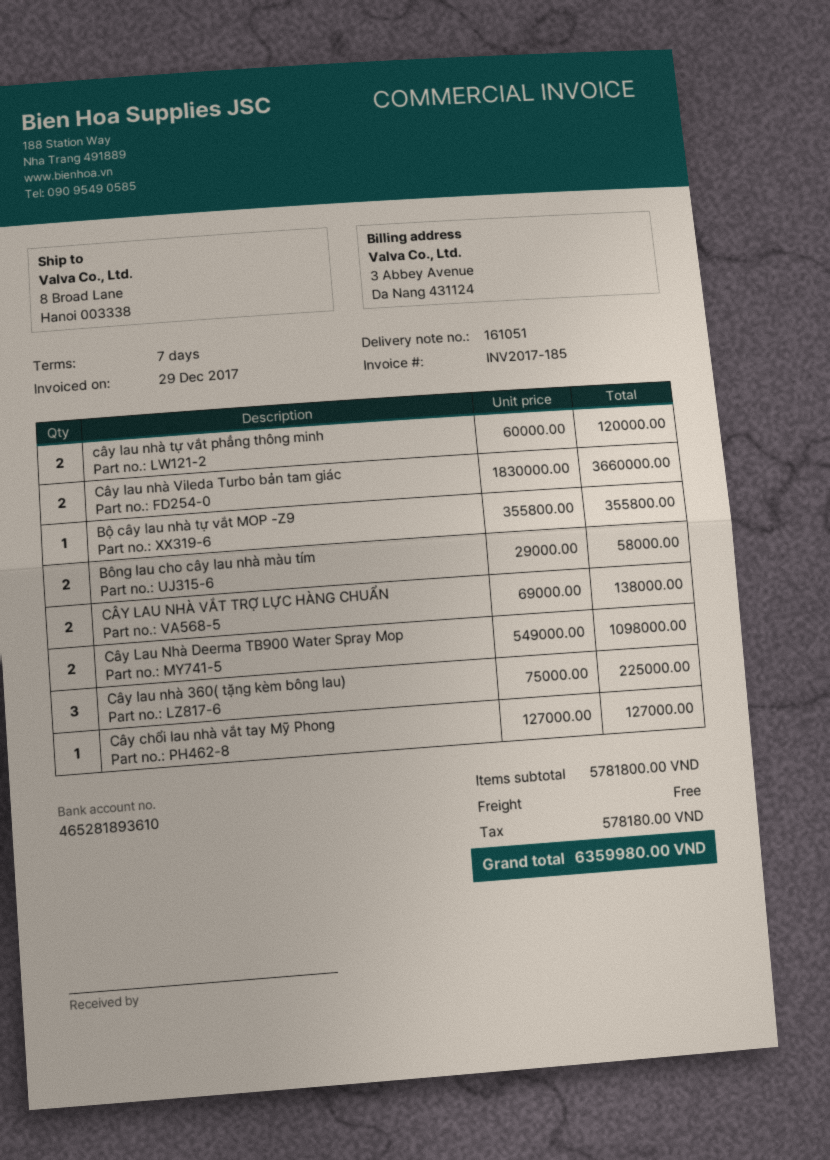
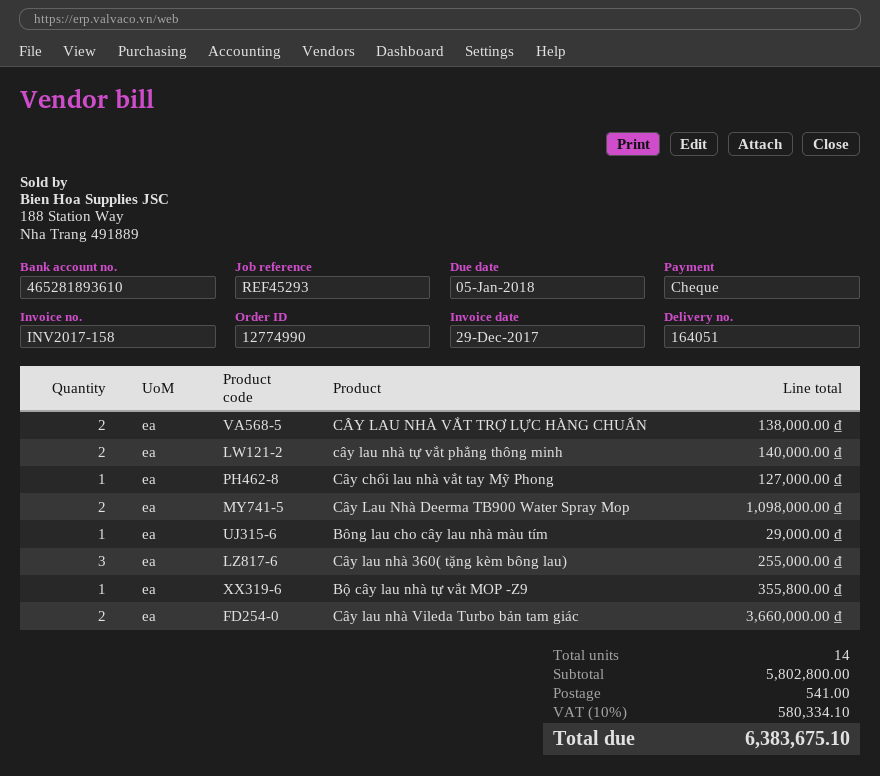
delivery note number: 161051 -> 164051
invoice number: INV2017-185 -> INV2017-158
cây lau nhà tự vắt phẳng thông minh: 2 for 120000.00 -> 2 for 140000.00
Bông lau cho cây lau nhà màu tím: 2 for 58000.00 -> 1 for 29000.00
Cây lau nhà 360( tặng kèm bông lau): 3 for 225000.00 -> 3 for 255000.00
subtotal: 5781800.00 -> 5802800.00
shipping: 0.00 -> 541.00
tax: 578180.00 -> 580334.10
total: 6359980.00 -> 6383675.10

